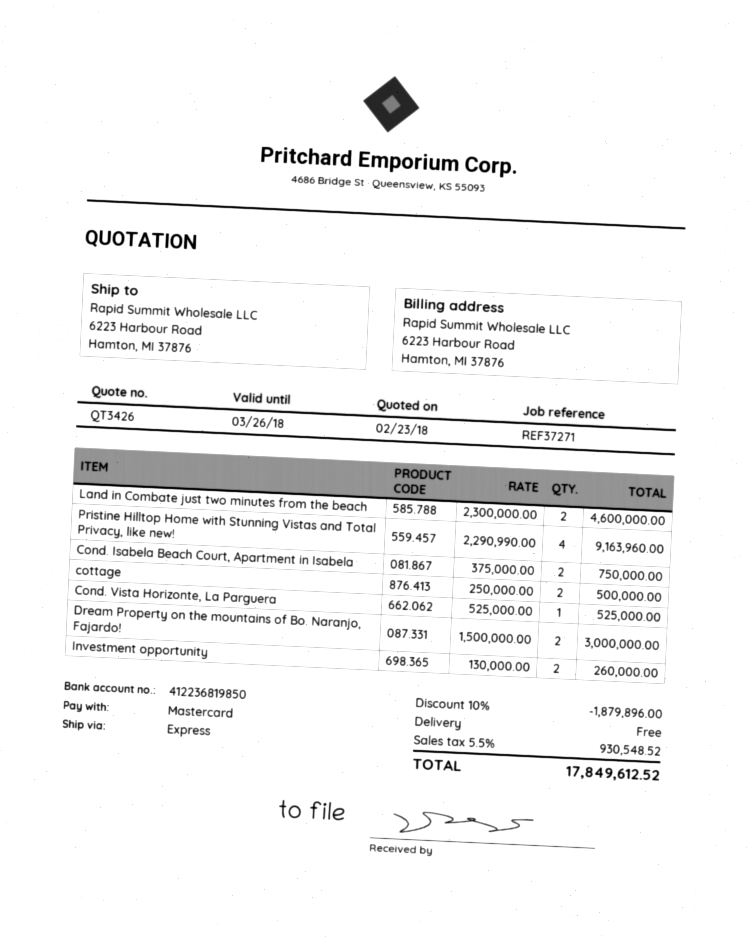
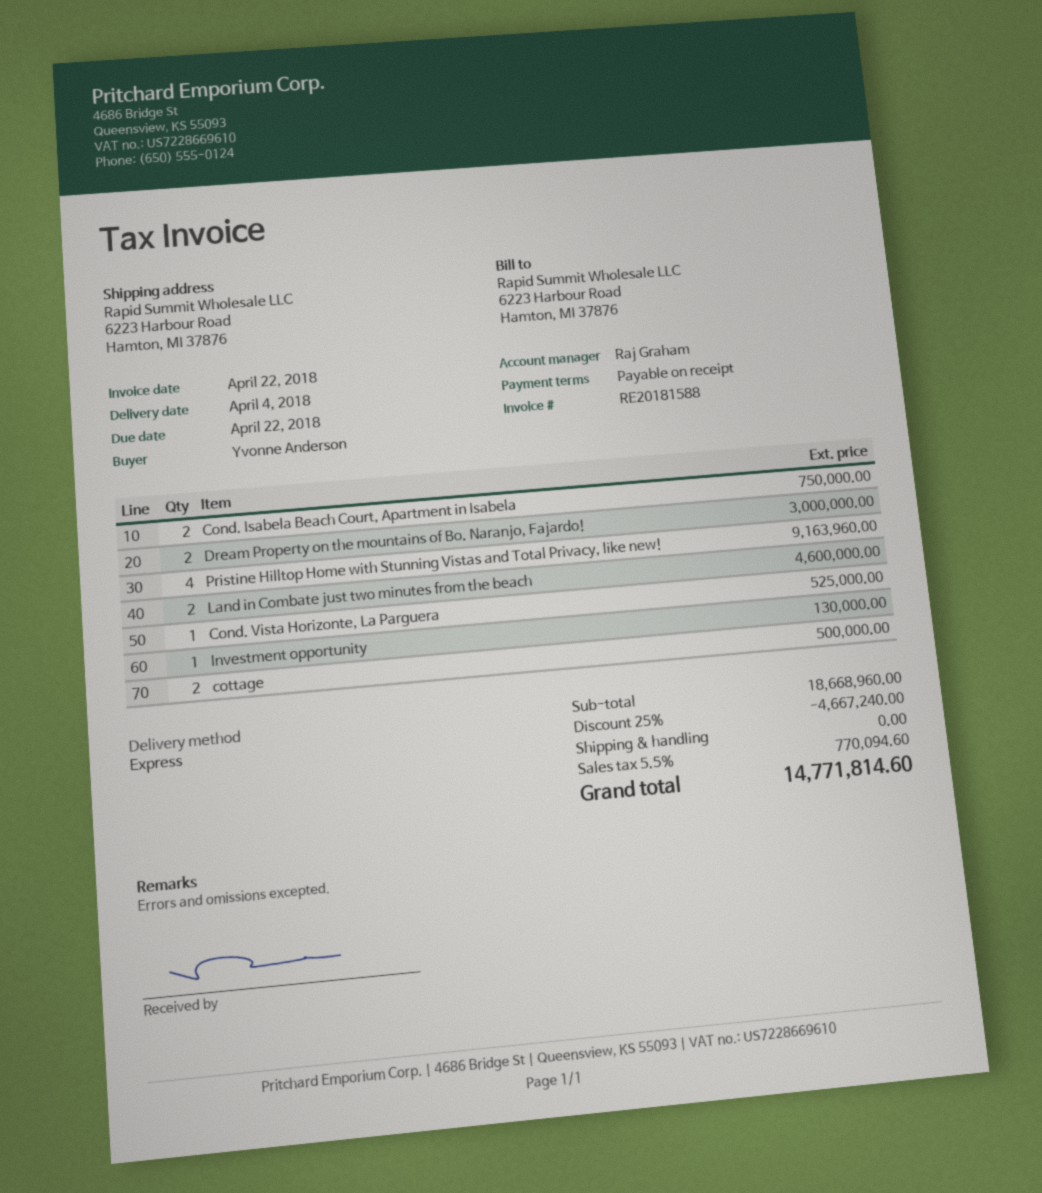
Investment opportunity: 2 for 260000.00 -> 1 for 130000.00
discount: 10% = 1879896.00 -> 25% = 4667240.00
tax: 5.5% = 930548.52 -> 5.5% = 770094.60
total: 17849612.52 -> 14771814.60

